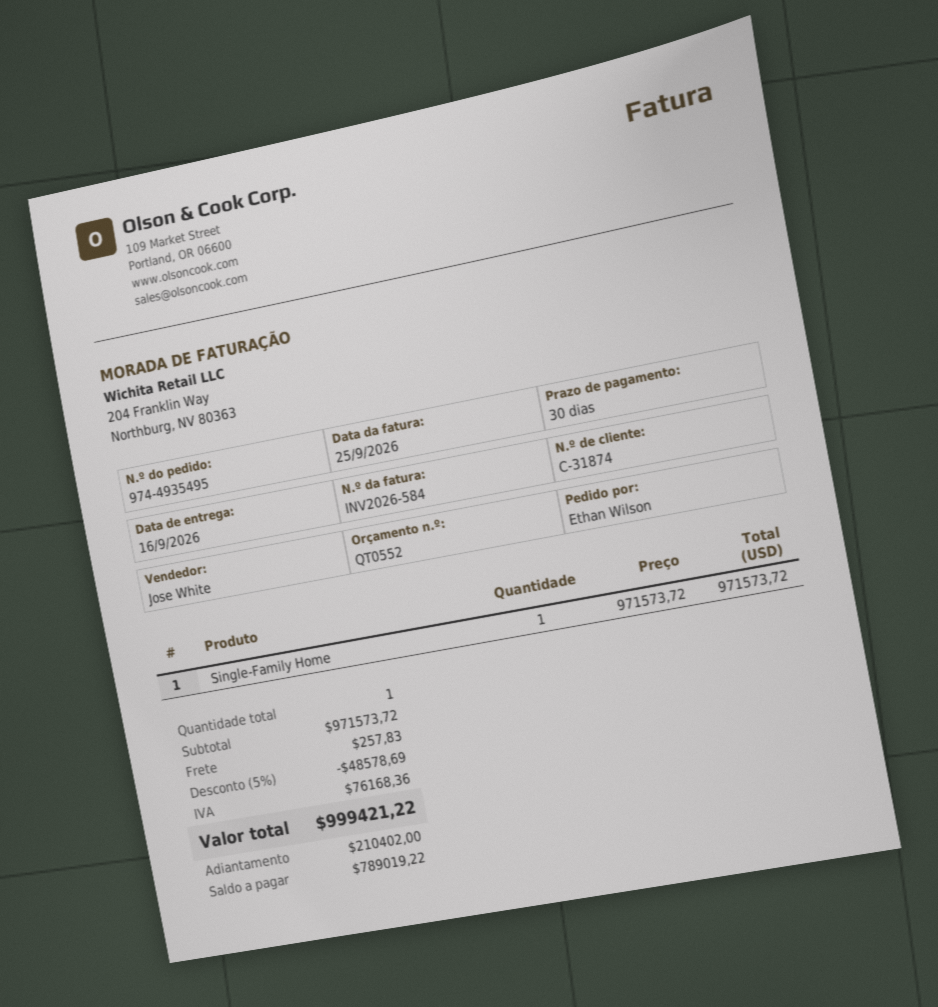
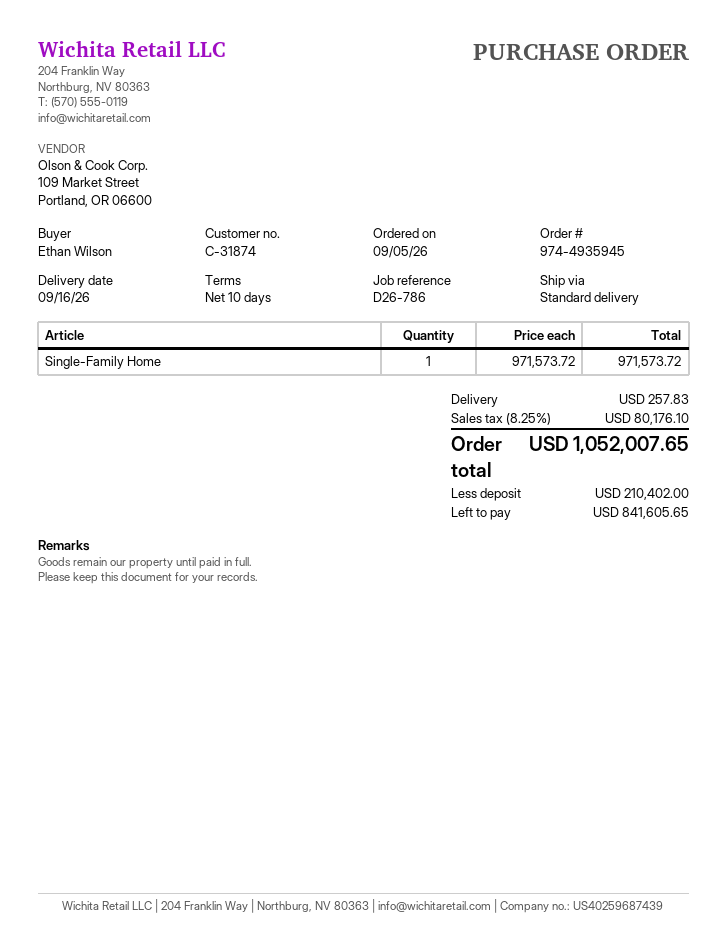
order number: 974-4935495 -> 974-4935945
payment terms: 30 days -> 10 days
discount: 5% = 48578.69 -> none
tax: 76168.36 -> 80176.10
total: 999421.22 -> 1052007.65
balance: 789019.22 -> 841605.65

